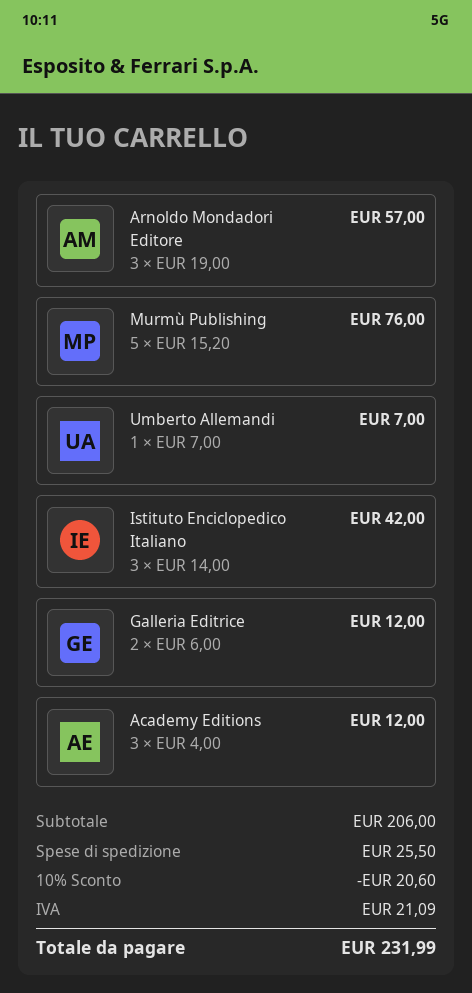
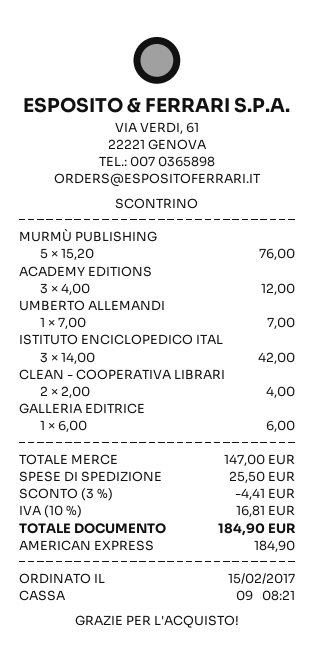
Arnoldo Mondadori Editore: 3 x 19.00 = 57.00 -> none
Galleria Editrice: 2 x 6.00 = 12.00 -> 1 x 6.00 = 6.00
CLEAN - COOPERATIVA LIBRARI: none -> 2 x 2.00 = 4.00
subtotal: 206.00 -> 147.00
discount: 10% = 20.60 -> 3% = 4.41
tax: 21.09 -> 16.81
total: 231.99 -> 184.90

